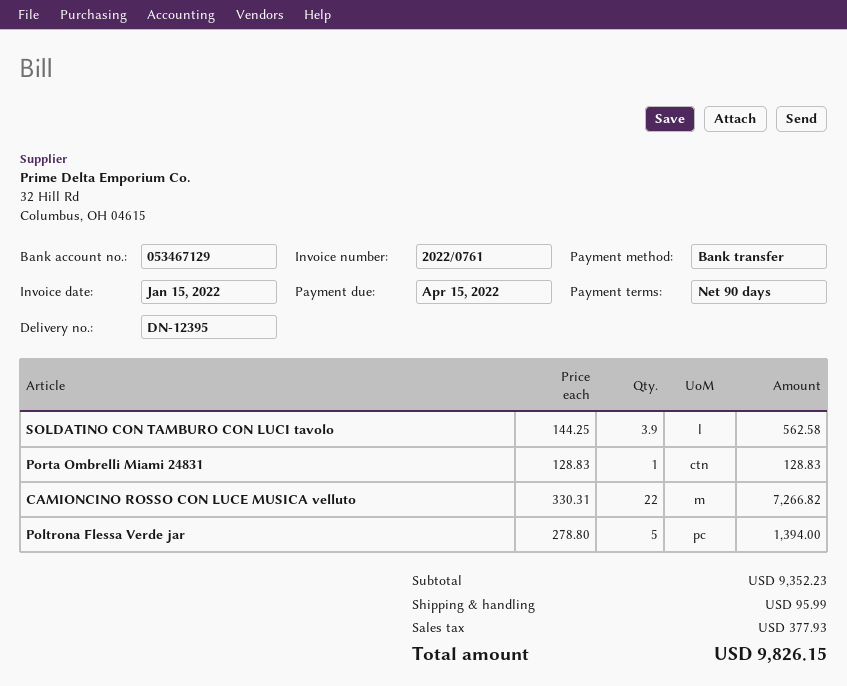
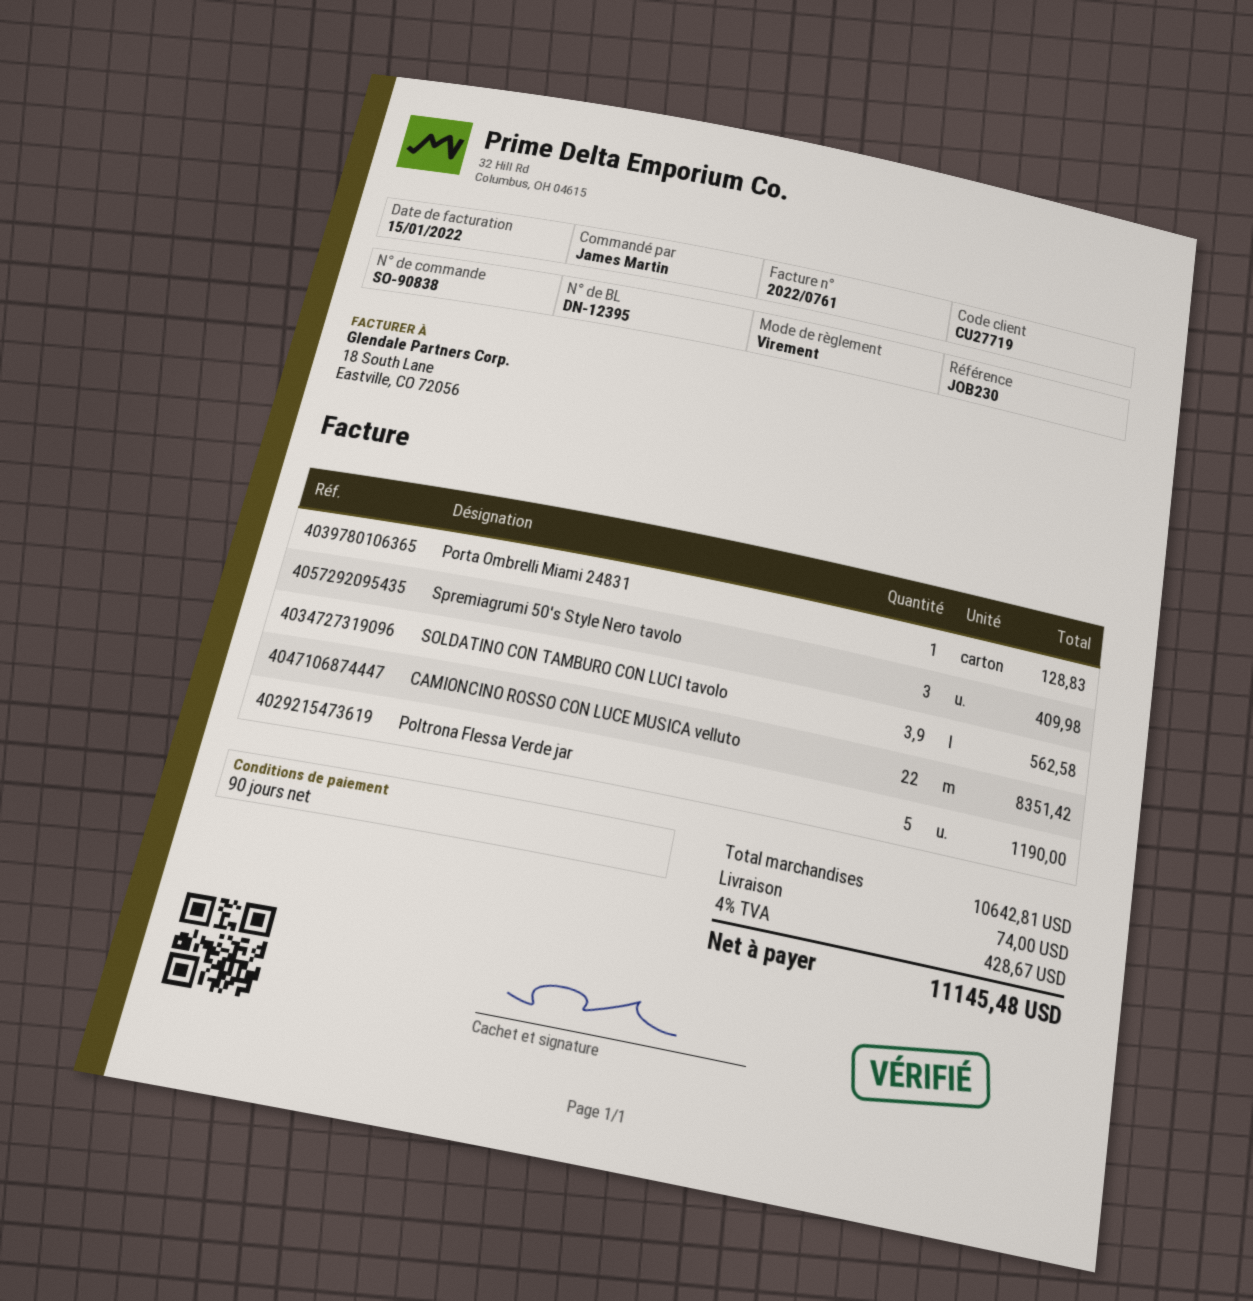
CAMIONCINO ROSSO CON LUCE MUSICA velluto: 22 for 7266.82 -> 22 for 8351.42
Poltrona Flessa Verde jar: 5 for 1394.00 -> 5 for 1190.00
Spremiagrumi 50's Style Nero tavolo: none -> 3 for 409.98
subtotal: 9352.23 -> 10642.81
shipping: 95.99 -> 74.00
tax: 377.93 -> 428.67
total: 9826.15 -> 11145.48

